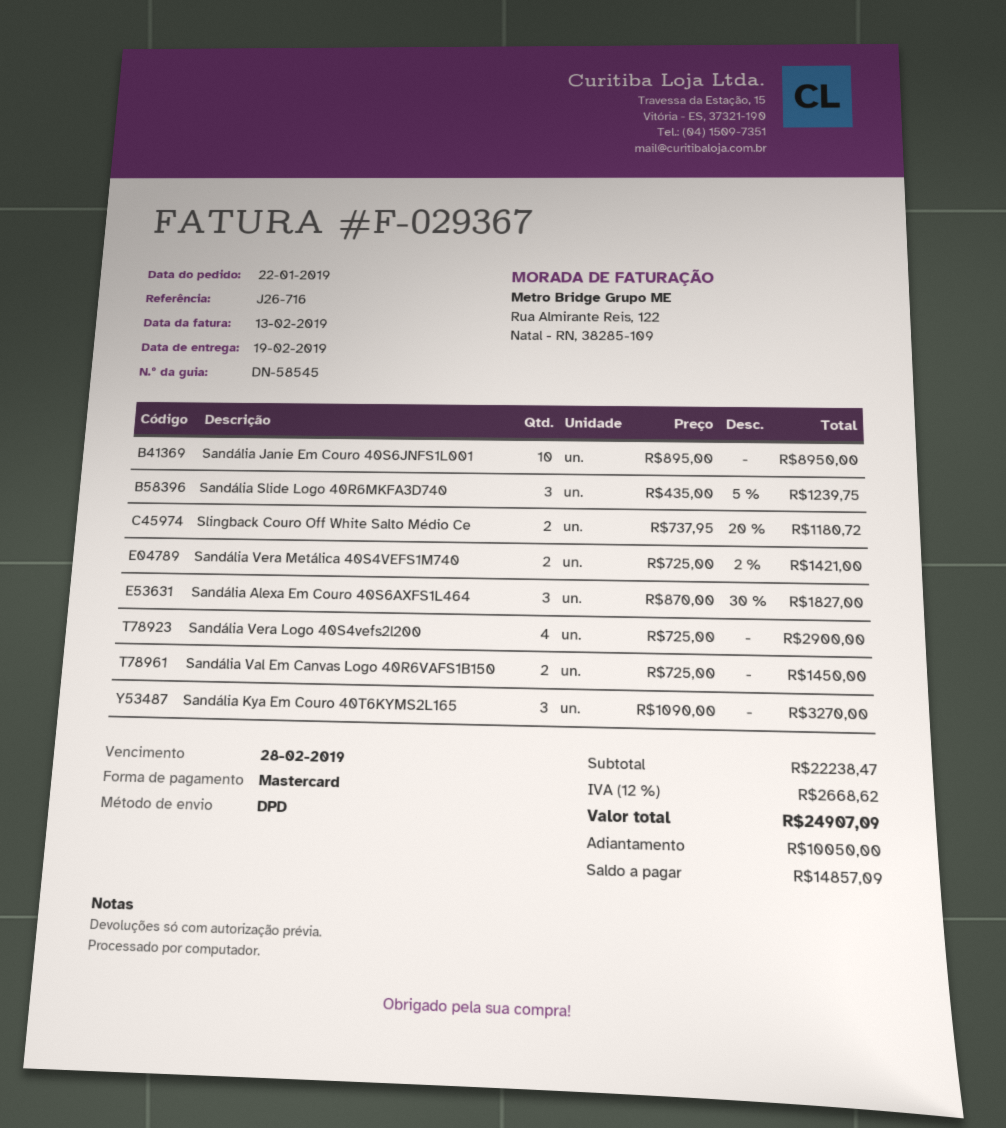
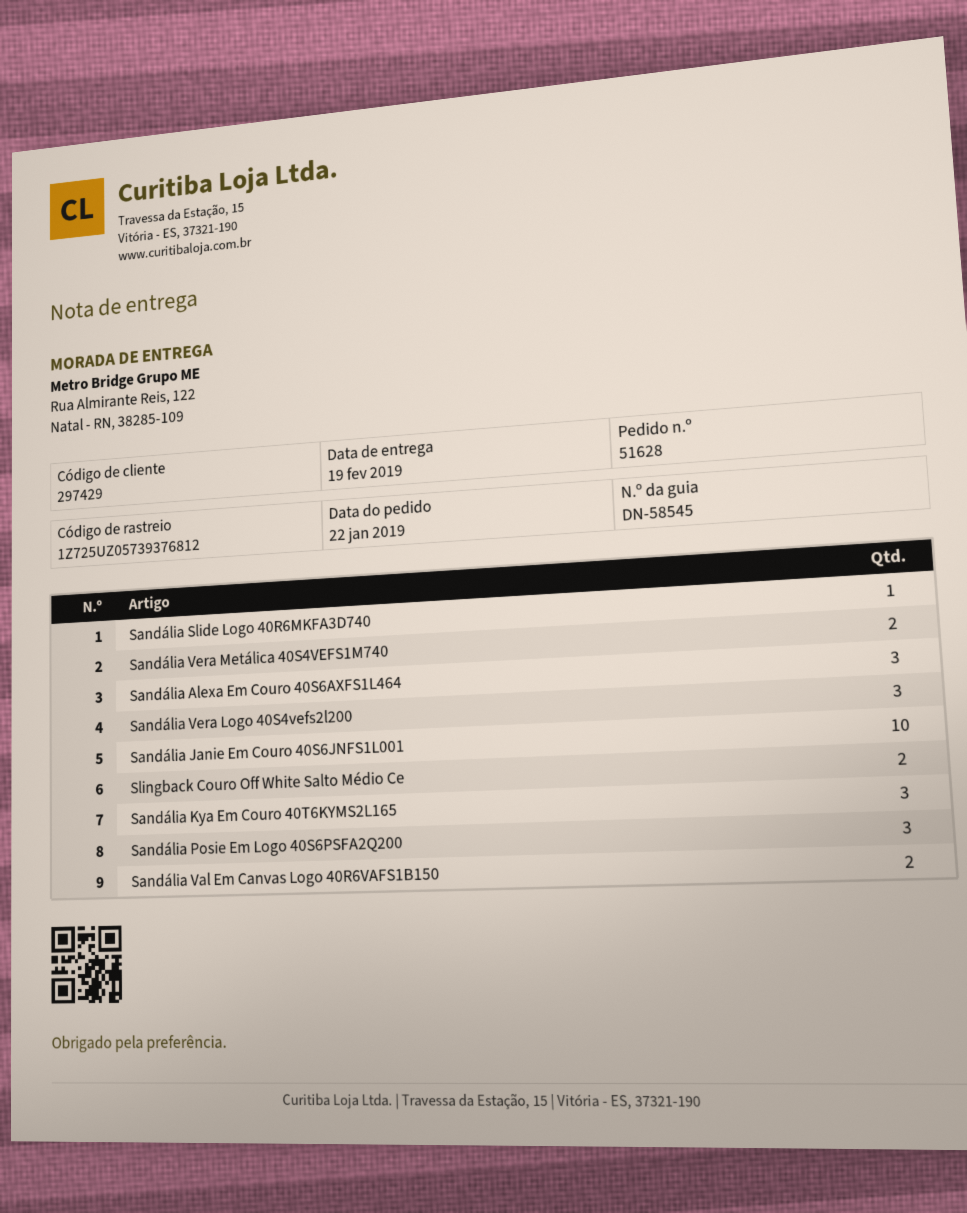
Sandália Slide Logo 40R6MKFA3D740: 3 -> 1
Sandália Vera Logo 40S4vefs2l200: 4 -> 3
Sandália Posie Em Logo 40S6PSFA2Q200: none -> 3

